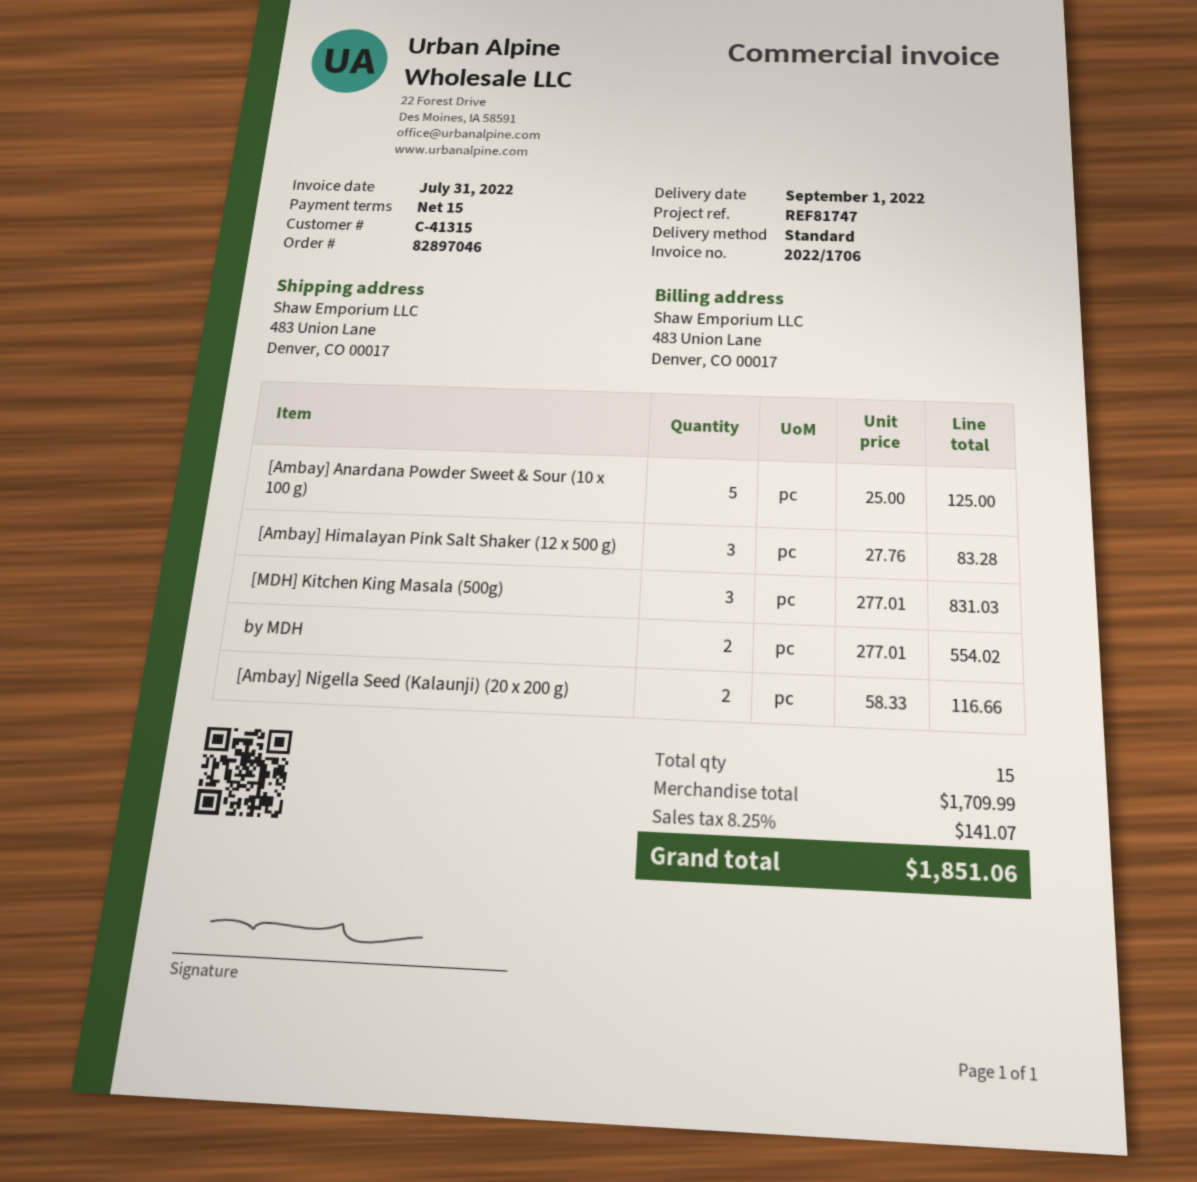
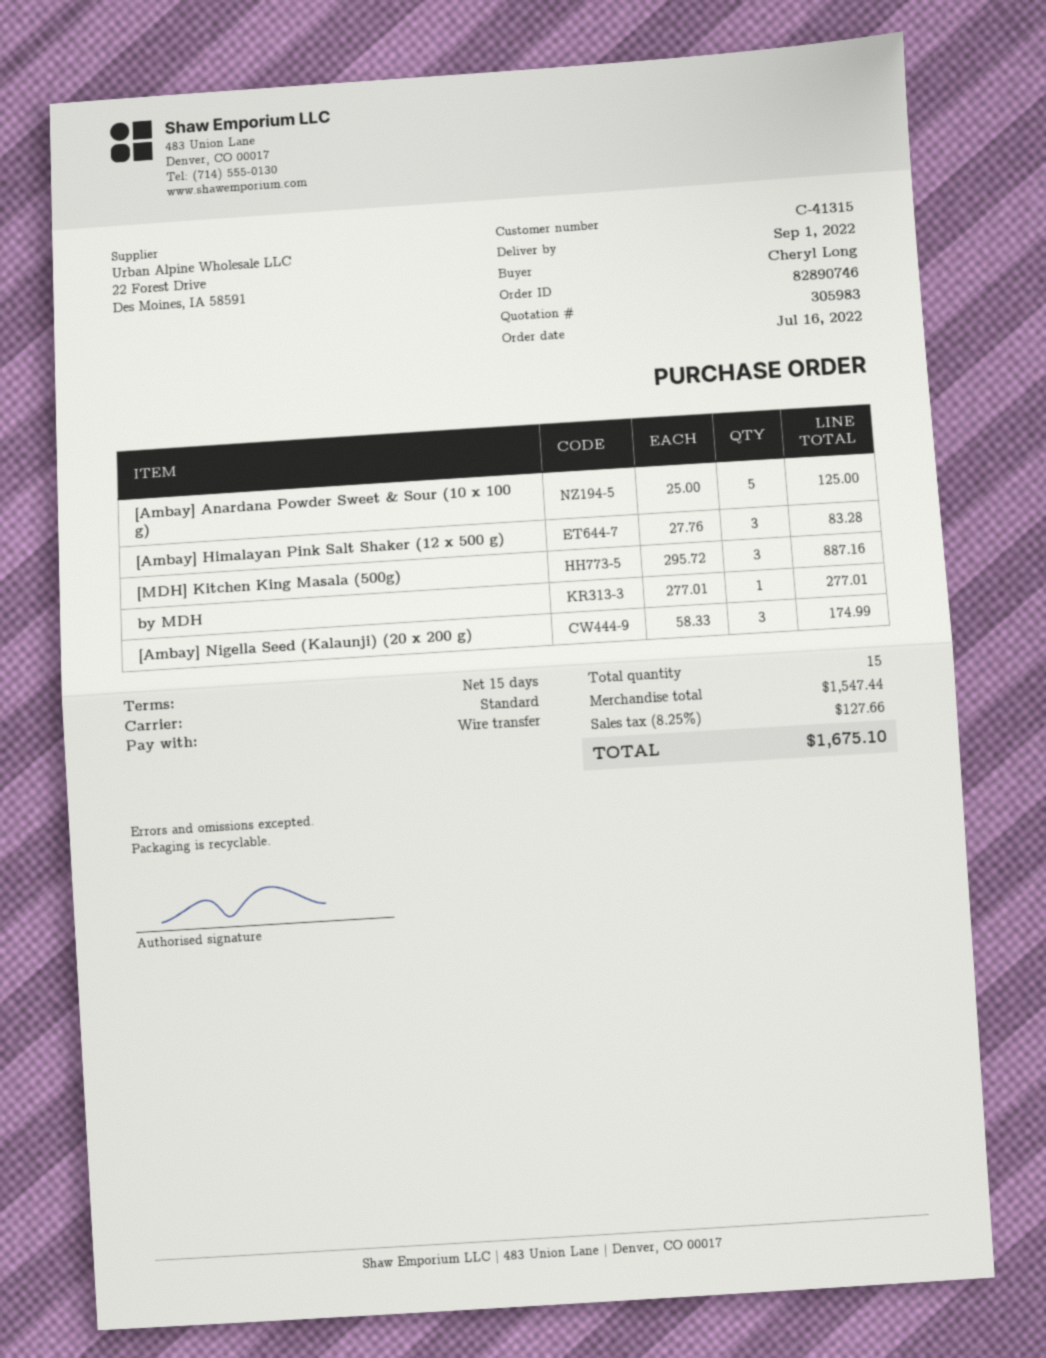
order number: 82897046 -> 82890746
[MDH] Kitchen King Masala (500g): 3 x 277.01 = 831.03 -> 3 x 295.72 = 887.16
by MDH: 2 x 277.01 = 554.02 -> 1 x 277.01 = 277.01
[Ambay] Nigella Seed (Kalaunji) (20 x 200 g): 2 x 58.33 = 116.66 -> 3 x 58.33 = 174.99
subtotal: 1709.99 -> 1547.44
tax: 8.25% = 141.07 -> 8.25% = 127.66
total: 1851.06 -> 1675.10

